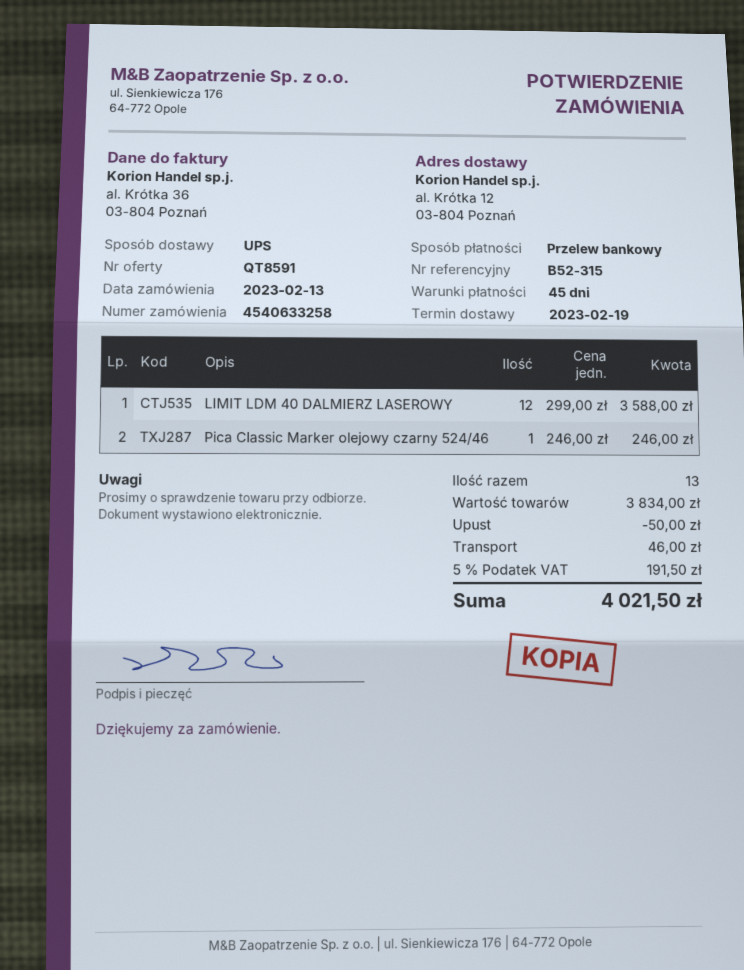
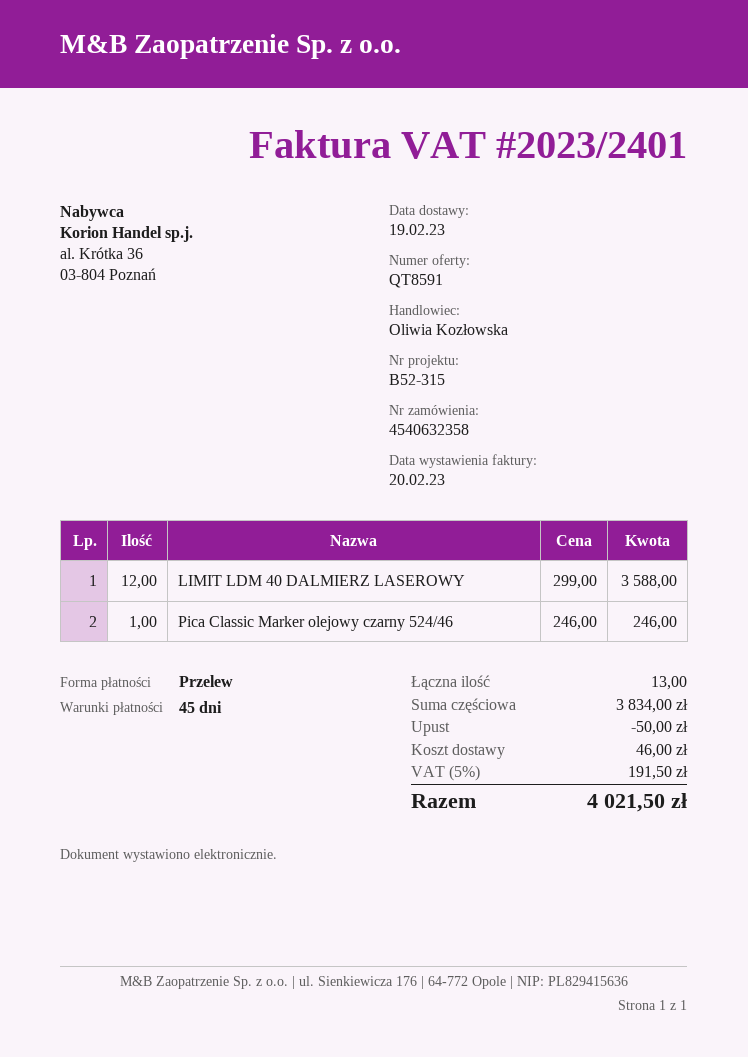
order number: 4540633258 -> 4540632358

